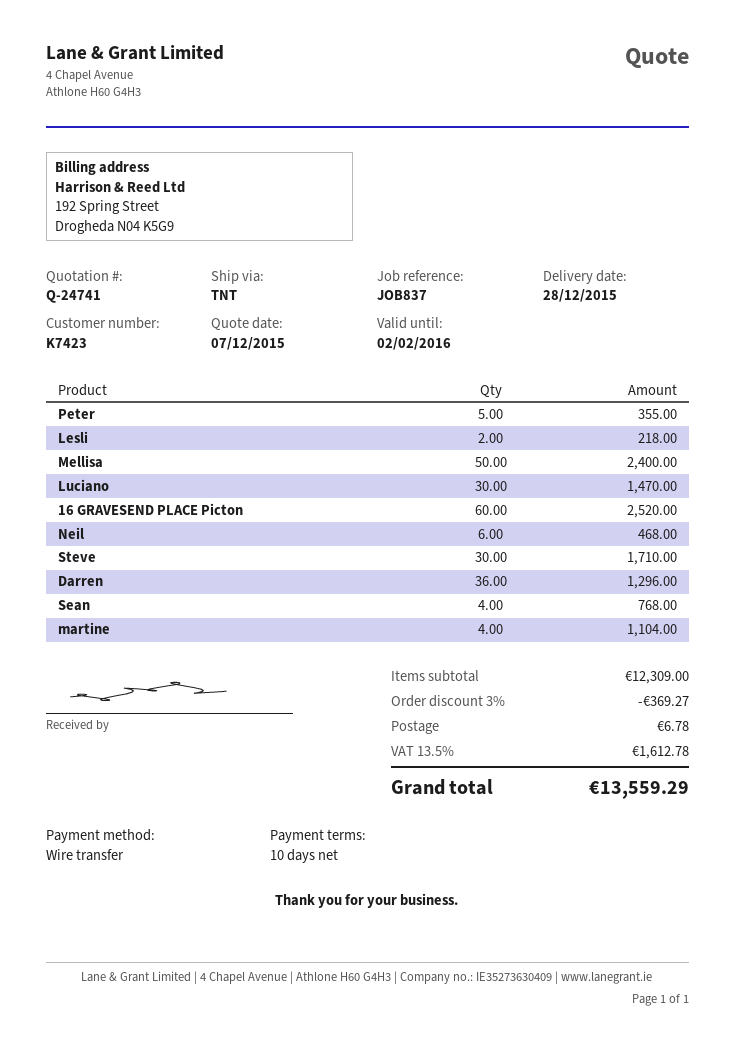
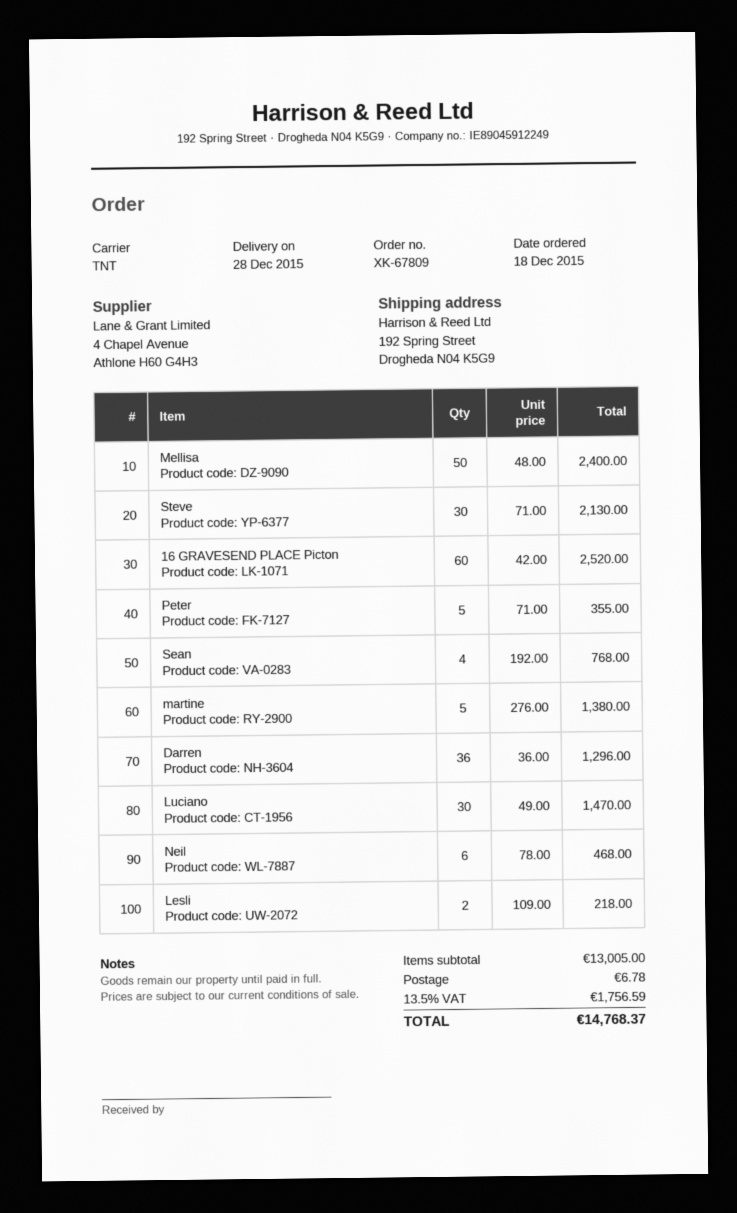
Steve: 30 for 1710.00 -> 30 for 2130.00
martine: 4 for 1104.00 -> 5 for 1380.00
subtotal: 12309.00 -> 13005.00
discount: 3% = 369.27 -> none
tax: 13.5% = 1612.78 -> 13.5% = 1756.59
total: 13559.29 -> 14768.37

